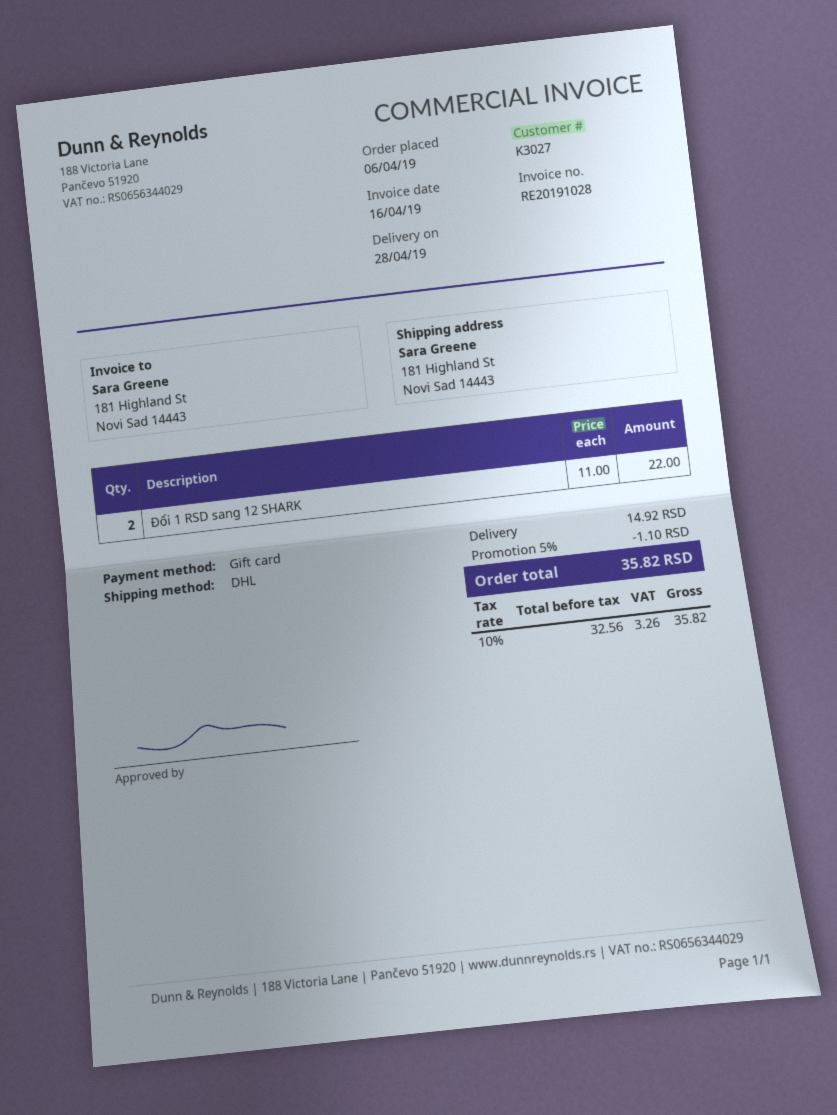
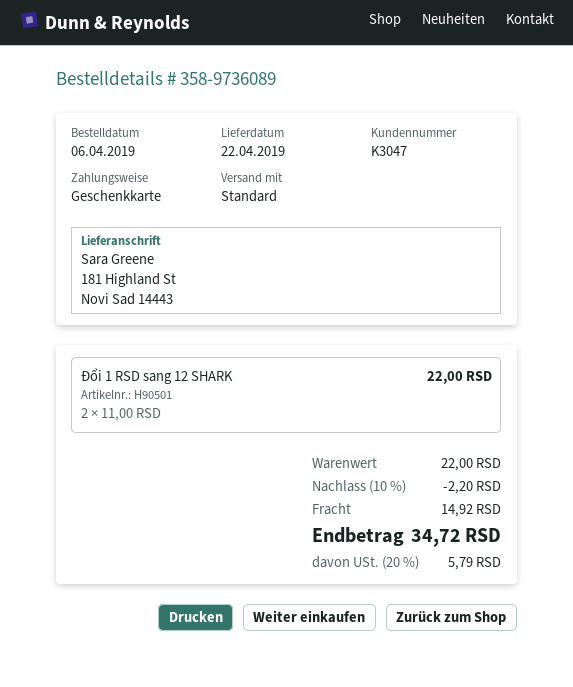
delivery date: 2019-04-28 -> 2019-04-22
customer number: K3027 -> K3047
shipping method: DHL -> standard
discount: 5% = 1.10 -> 10% = 2.20
tax: 10% = 3.26 -> 20% = 5.79
total: 35.82 -> 34.72

